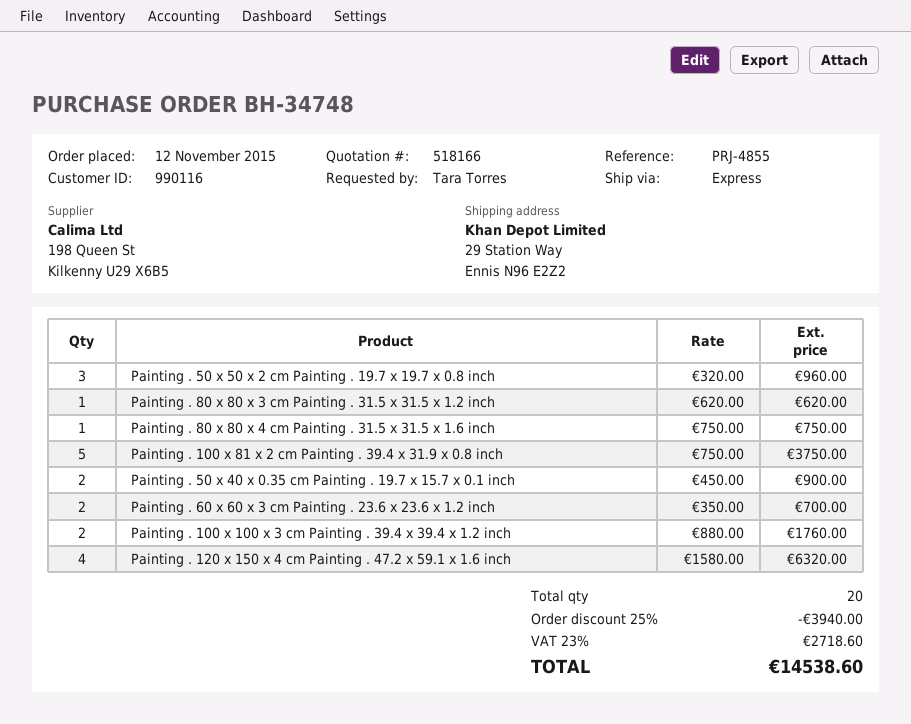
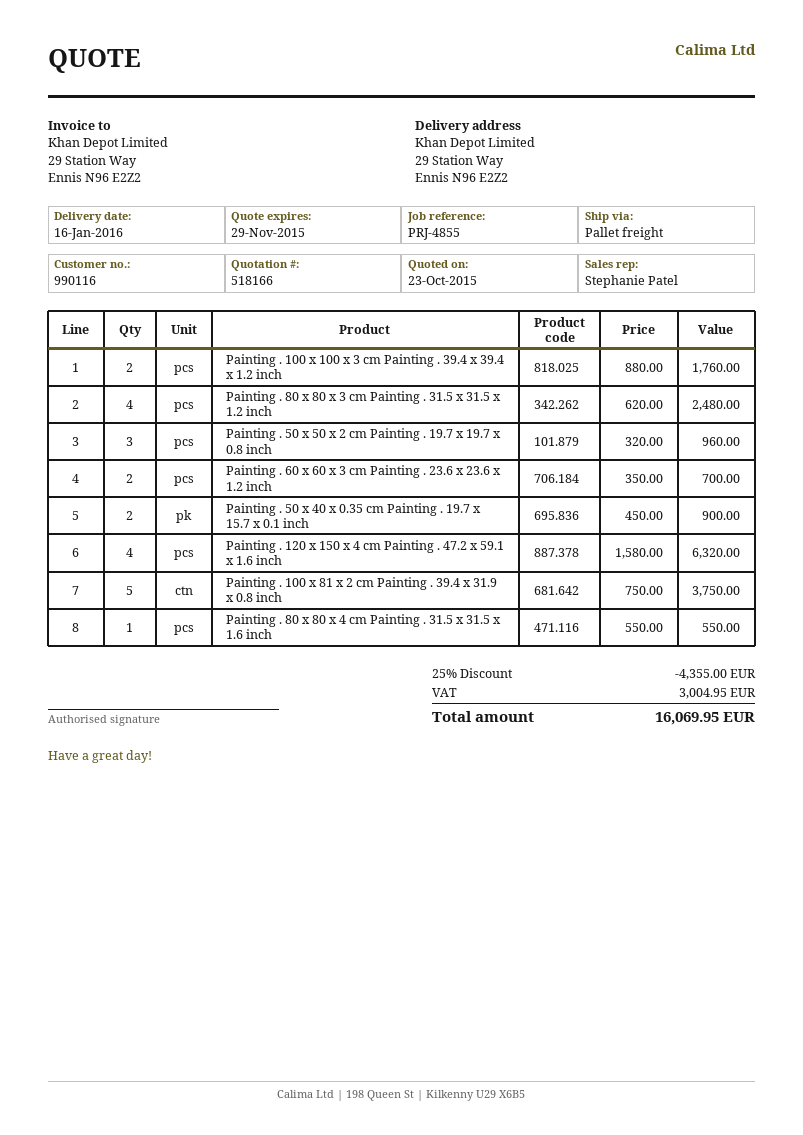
shipping method: express -> pallet freight
Painting . 80 x 80 x 3 cm Painting . 31.5 x 31.5 x 1.2 inch: 1 x 620.00 = 620.00 -> 4 x 620.00 = 2480.00
Painting . 80 x 80 x 4 cm Painting . 31.5 x 31.5 x 1.6 inch: 1 x 750.00 = 750.00 -> 1 x 550.00 = 550.00
discount: 25% = 3940.00 -> 25% = 4355.00
tax: 2718.60 -> 3004.95
total: 14538.60 -> 16069.95

